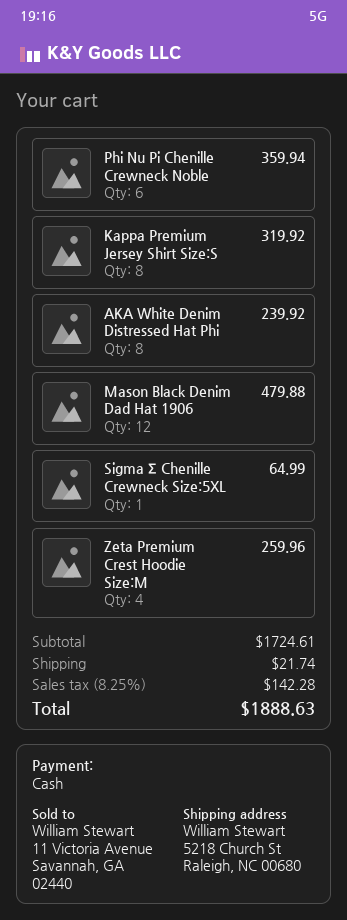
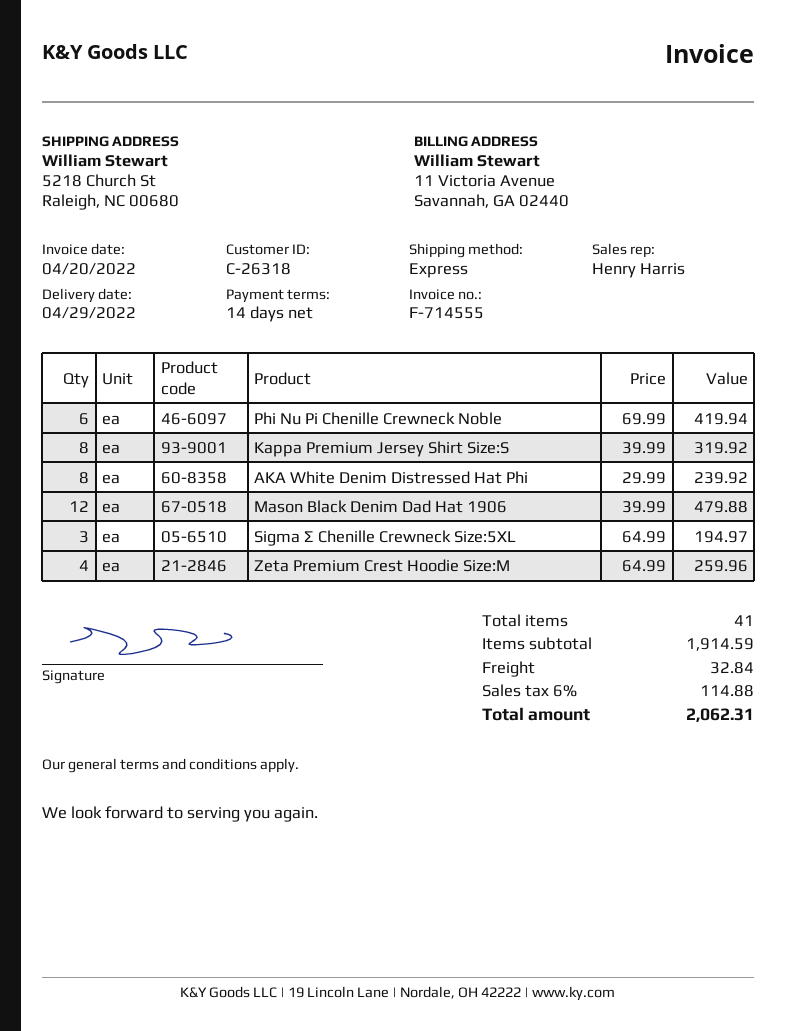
Phi Nu Pi Chenille Crewneck Noble: 6 for 359.94 -> 6 for 419.94
Sigma Σ Chenille Crewneck Size:5XL: 1 for 64.99 -> 3 for 194.97
subtotal: 1724.61 -> 1914.59
shipping: 21.74 -> 32.84
tax: 8.25% = 142.28 -> 6% = 114.88
total: 1888.63 -> 2062.31

